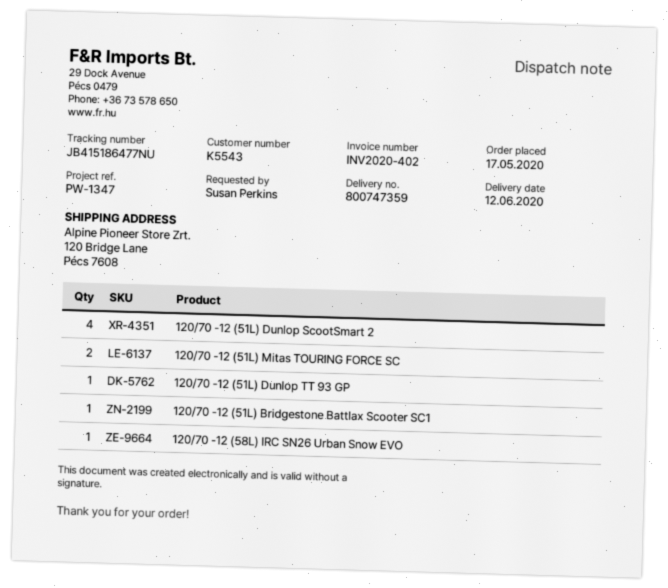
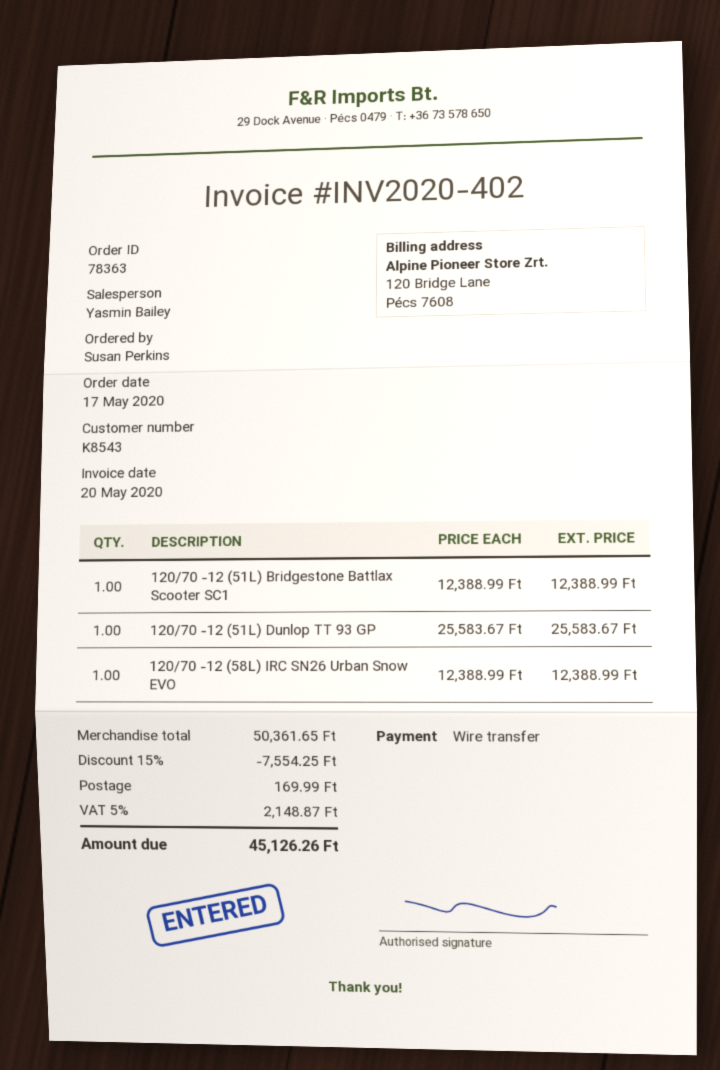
customer number: K5543 -> K8543
120/70 -12 (51L) Dunlop ScootSmart 2: 4 -> none
120/70 -12 (51L) Mitas TOURING FORCE SC: 2 -> none

